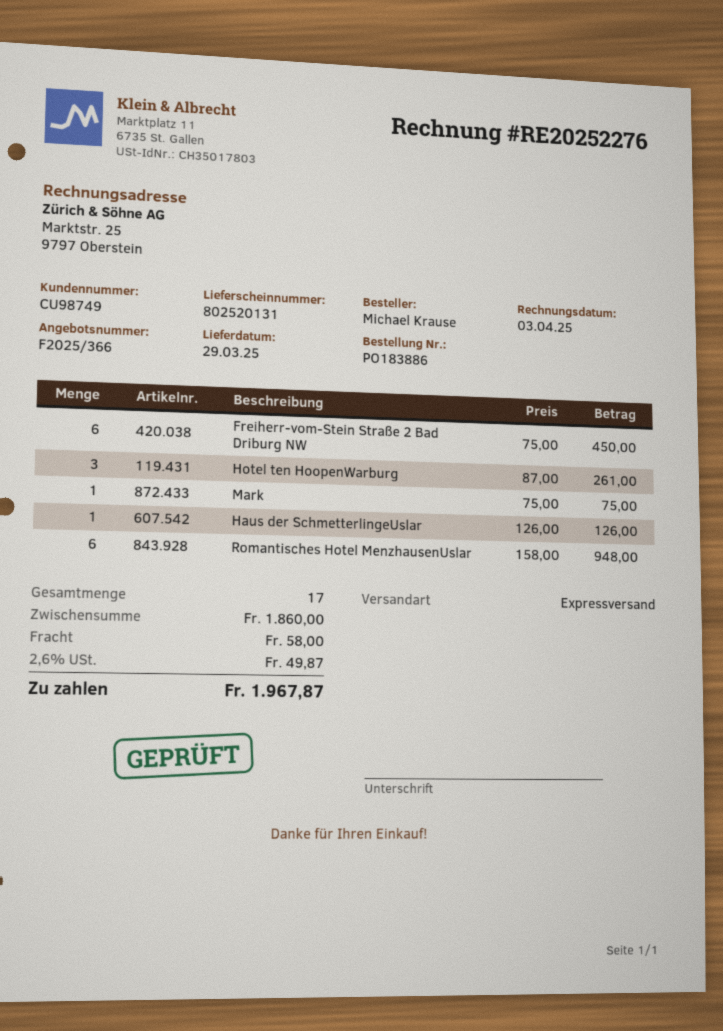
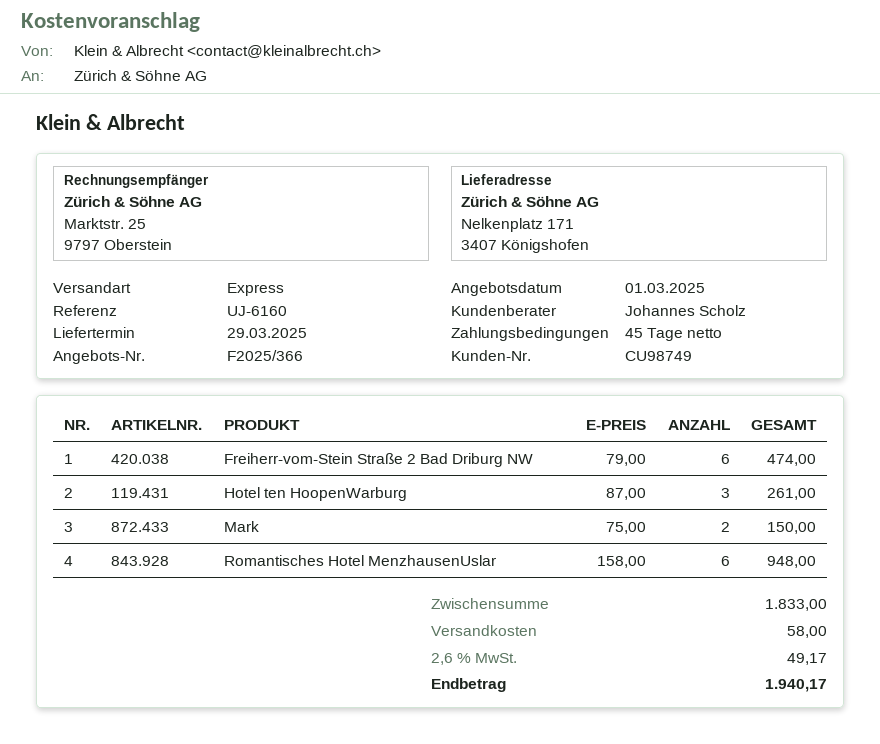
Freiherr-vom-Stein Straße 2 Bad Driburg NW: 6 x 75.00 = 450.00 -> 6 x 79.00 = 474.00
Mark: 1 x 75.00 = 75.00 -> 2 x 75.00 = 150.00
Haus der SchmetterlingeUslar: 1 x 126.00 = 126.00 -> none
subtotal: 1860.00 -> 1833.00
tax: 2.6% = 49.87 -> 2.6% = 49.17
total: 1967.87 -> 1940.17

